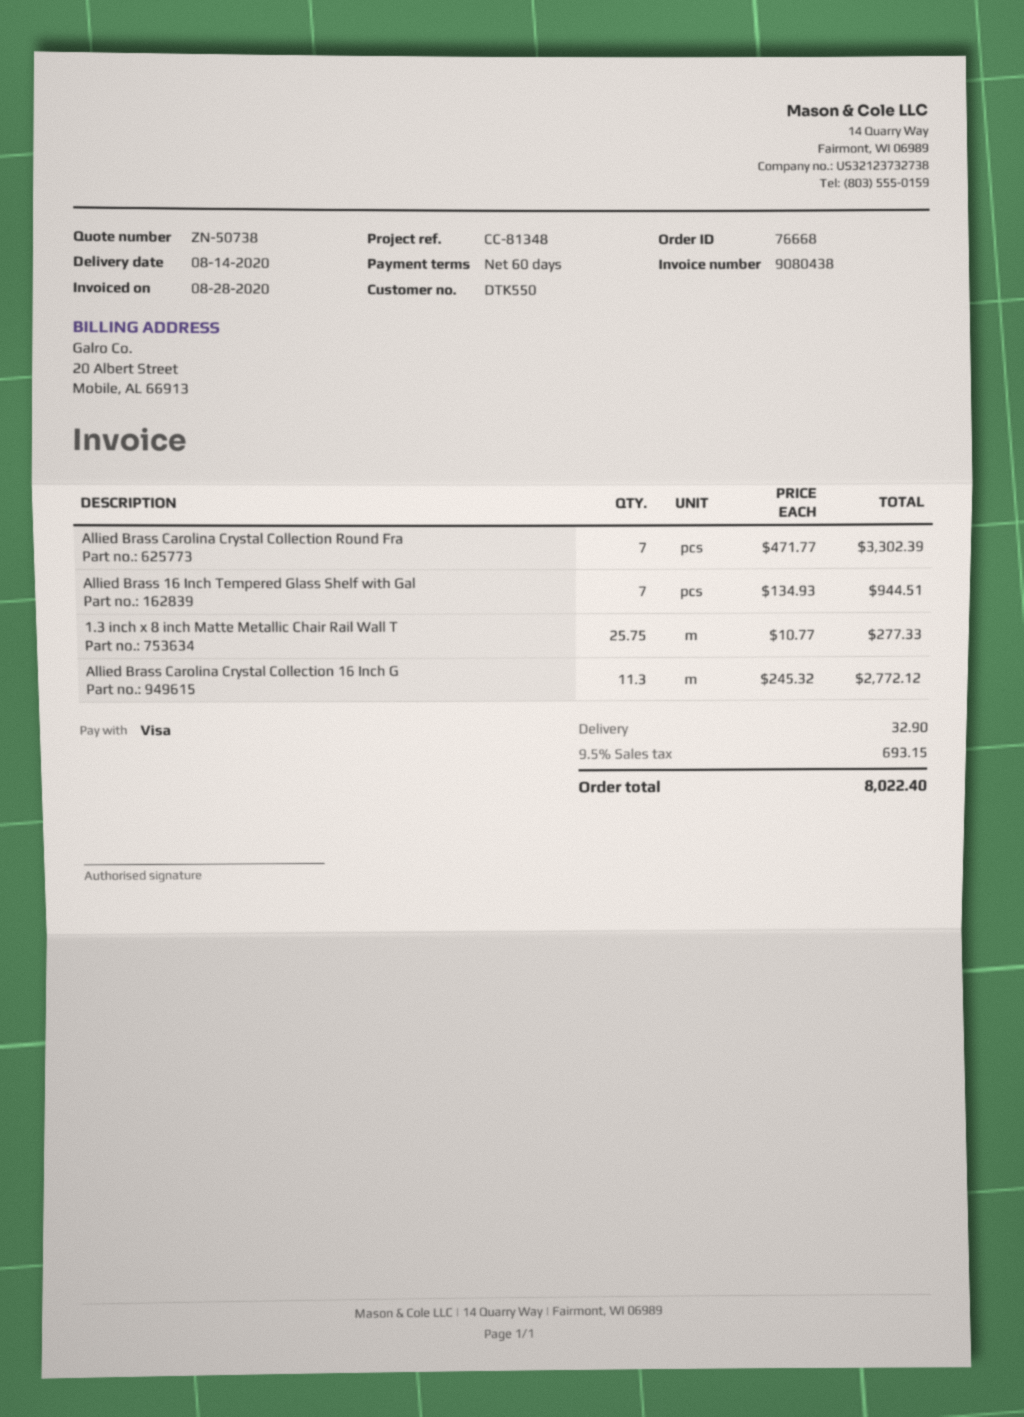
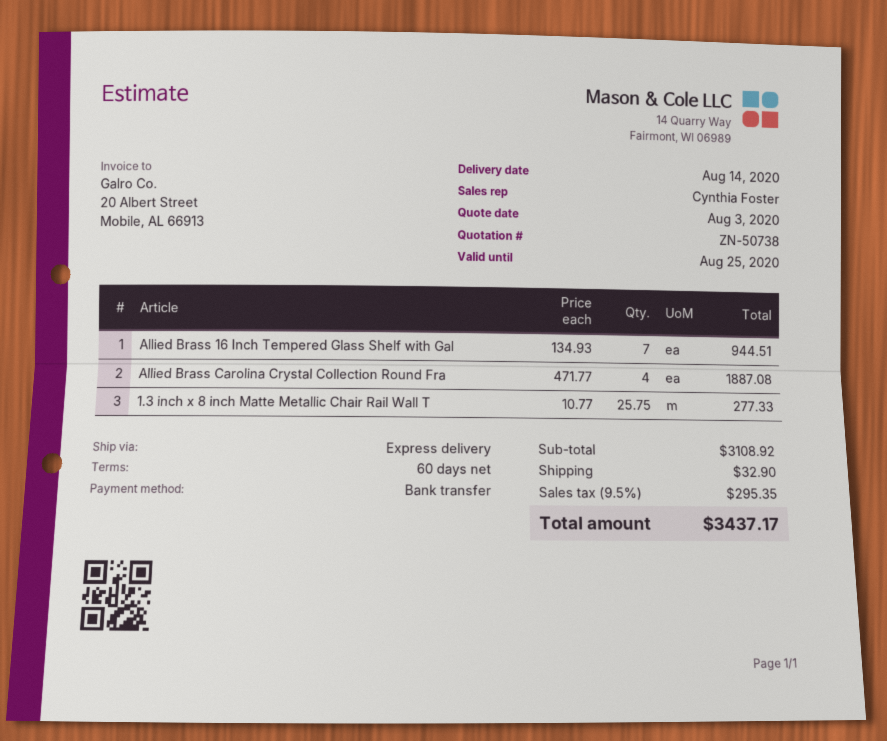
payment method: Visa -> bank transfer
Allied Brass Carolina Crystal Collection Round Fra: 7 x 471.77 = 3302.39 -> 4 x 471.77 = 1887.08
Allied Brass Carolina Crystal Collection 16 Inch G: 11.3 x 245.32 = 2772.12 -> none
tax: 9.5% = 693.15 -> 9.5% = 295.35
total: 8022.40 -> 3437.17

